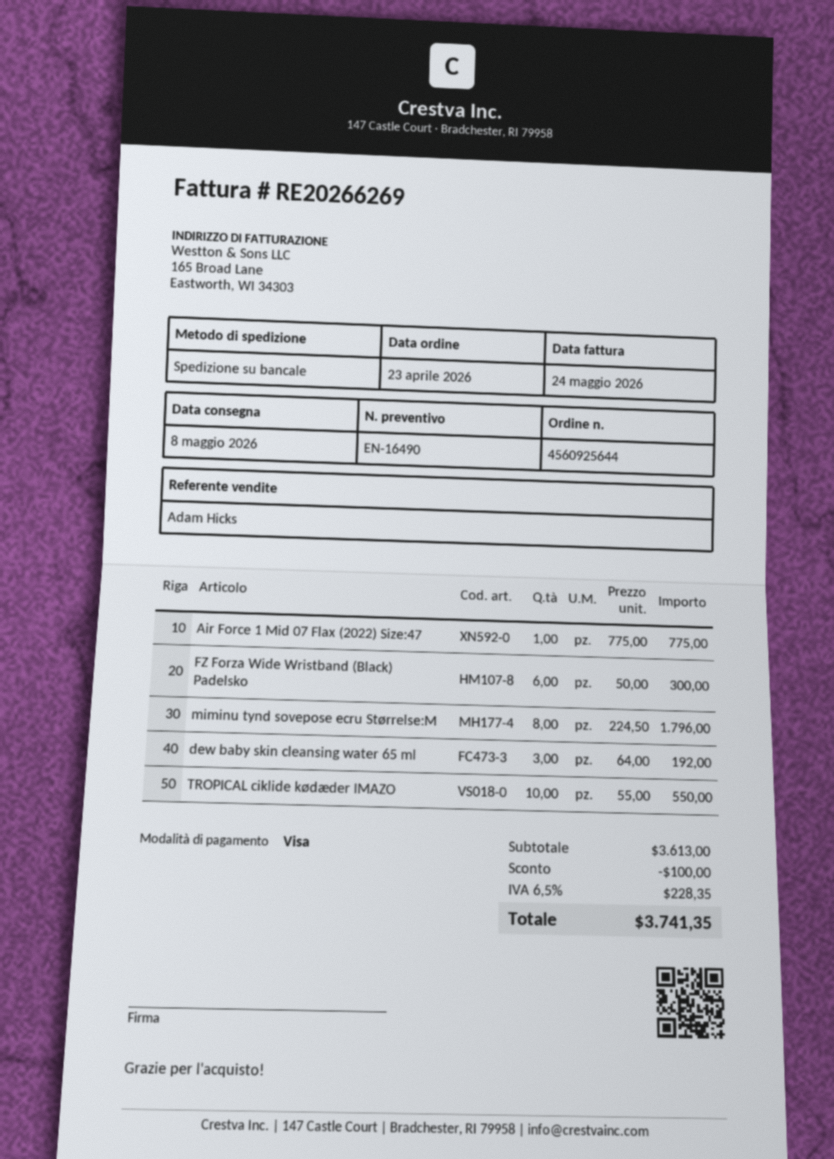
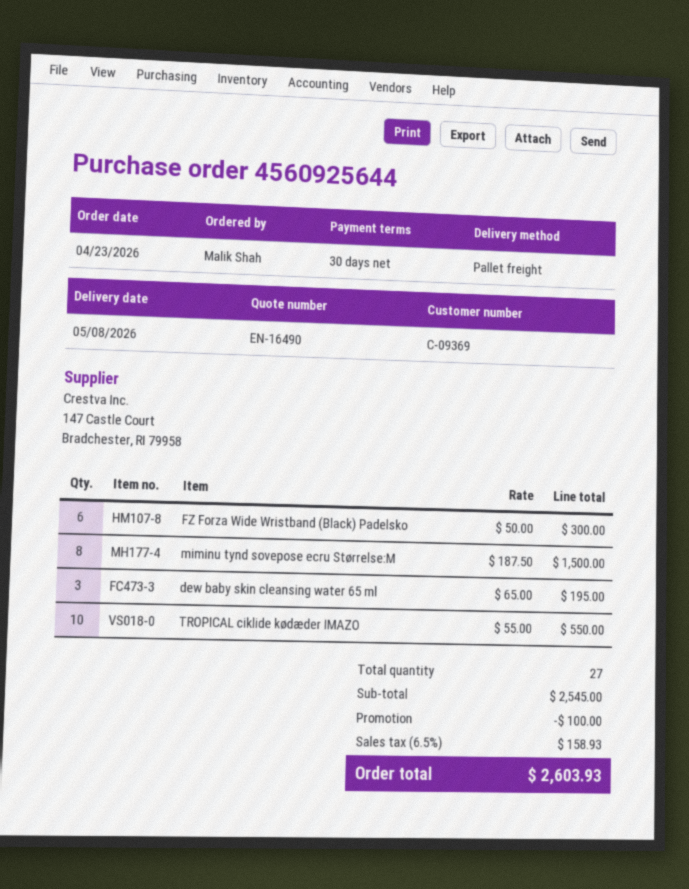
Air Force 1 Mid 07 Flax (2022) Size:47: 1 x 775.00 = 775.00 -> none
miminu tynd sovepose ecru Størrelse:M: 8 x 224.50 = 1796.00 -> 8 x 187.50 = 1500.00
dew baby skin cleansing water 65 ml: 3 x 64.00 = 192.00 -> 3 x 65.00 = 195.00
subtotal: 3613.00 -> 2545.00
tax: 6.5% = 228.35 -> 6.5% = 158.93
total: 3741.35 -> 2603.93

